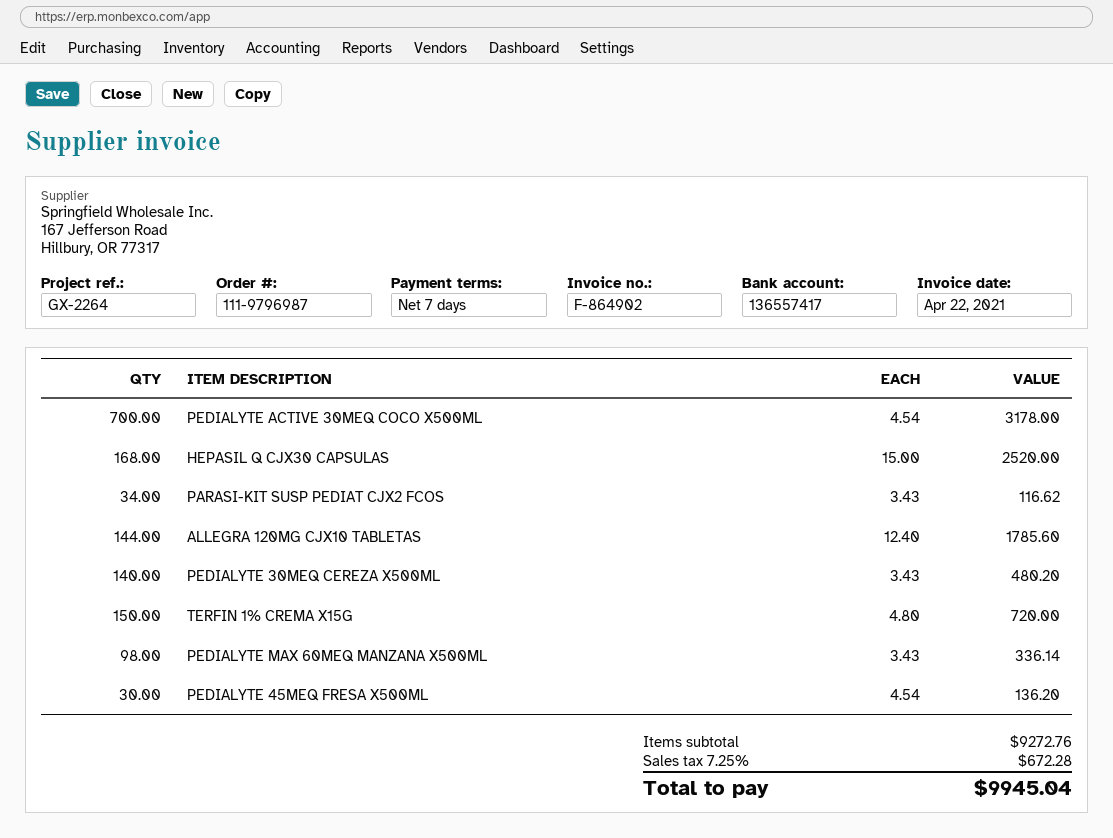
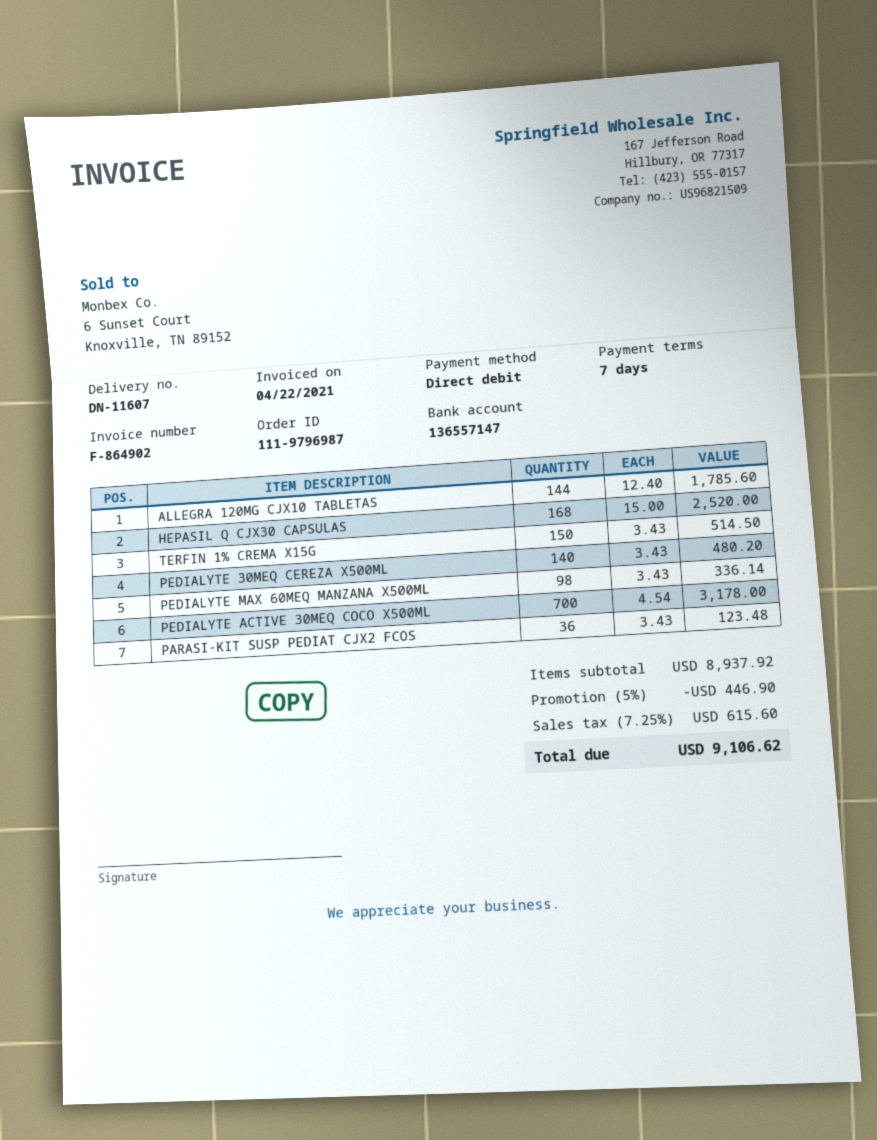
bank account: 136557417 -> 136557147
PARASI-KIT SUSP PEDIAT CJX2 FCOS: 34 x 3.43 = 116.62 -> 36 x 3.43 = 123.48
TERFIN 1% CREMA X15G: 150 x 4.80 = 720.00 -> 150 x 3.43 = 514.50
PEDIALYTE 45MEQ FRESA X500ML: 30 x 4.54 = 136.20 -> none
subtotal: 9272.76 -> 8937.92
discount: none -> 5% = 446.90
tax: 7.25% = 672.28 -> 7.25% = 615.60
total: 9945.04 -> 9106.62

